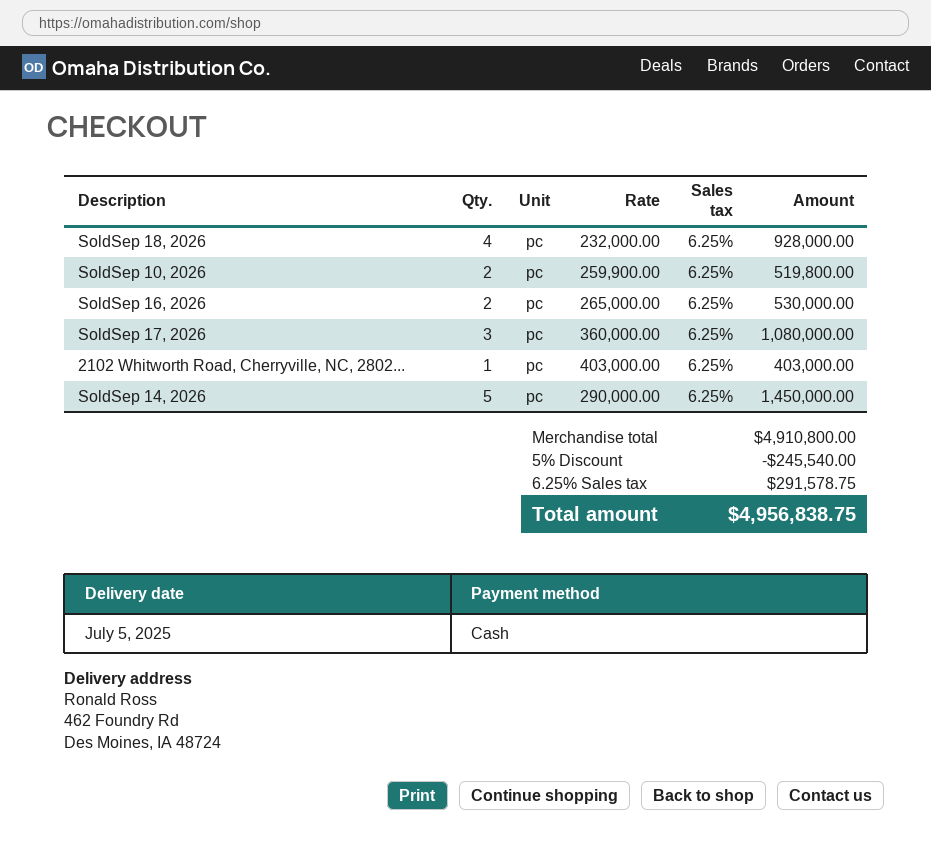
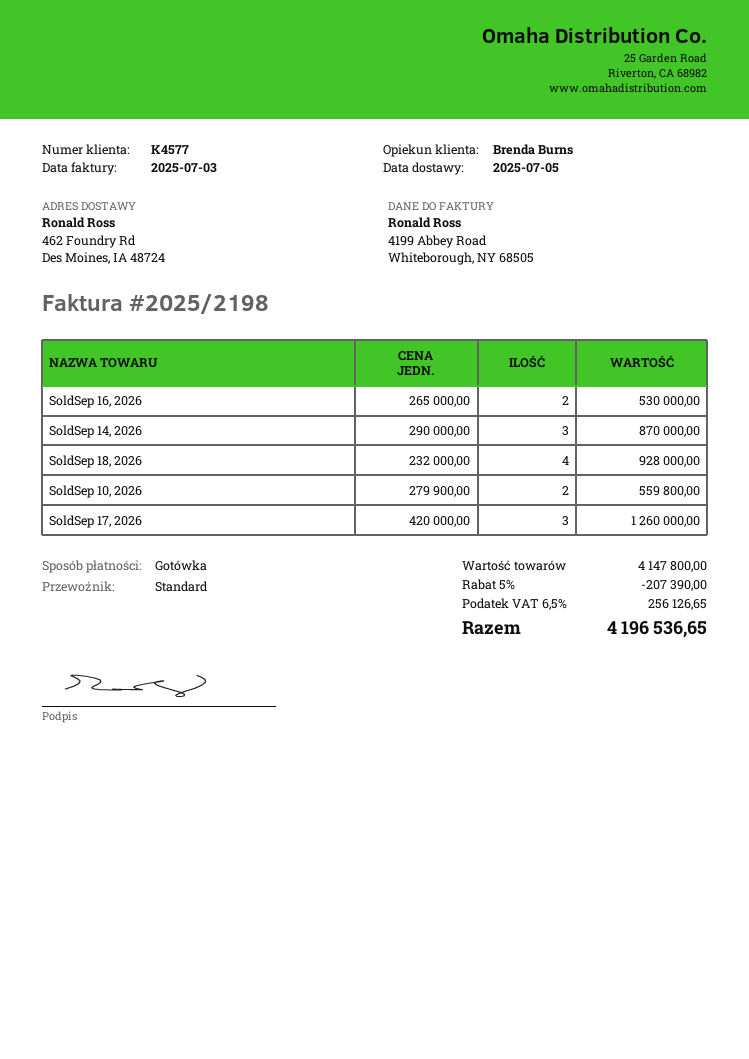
SoldSep 10, 2026: 2 x 259900.00 = 519800.00 -> 2 x 279900.00 = 559800.00
SoldSep 17, 2026: 3 x 360000.00 = 1080000.00 -> 3 x 420000.00 = 1260000.00
2102 Whitworth Road, Cherryville, NC, 2802...: 1 x 403000.00 = 403000.00 -> none
SoldSep 14, 2026: 5 x 290000.00 = 1450000.00 -> 3 x 290000.00 = 870000.00
subtotal: 4910800.00 -> 4147800.00
discount: 5% = 245540.00 -> 5% = 207390.00
tax: 6.25% = 291578.75 -> 6.5% = 256126.65
total: 4956838.75 -> 4196536.65

